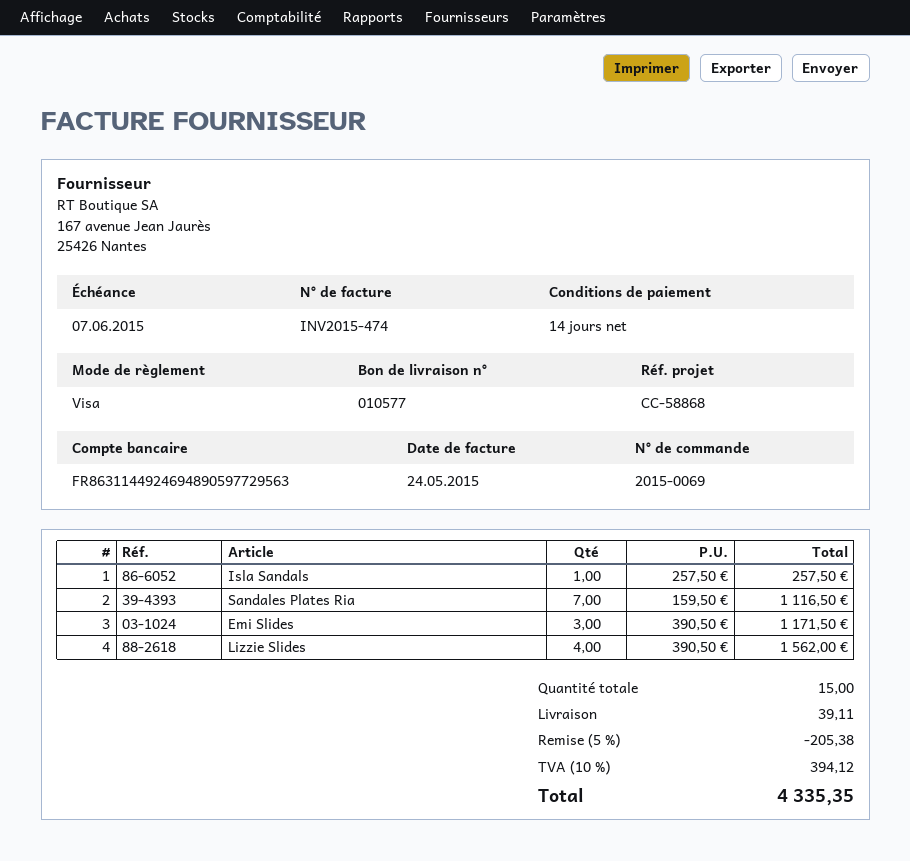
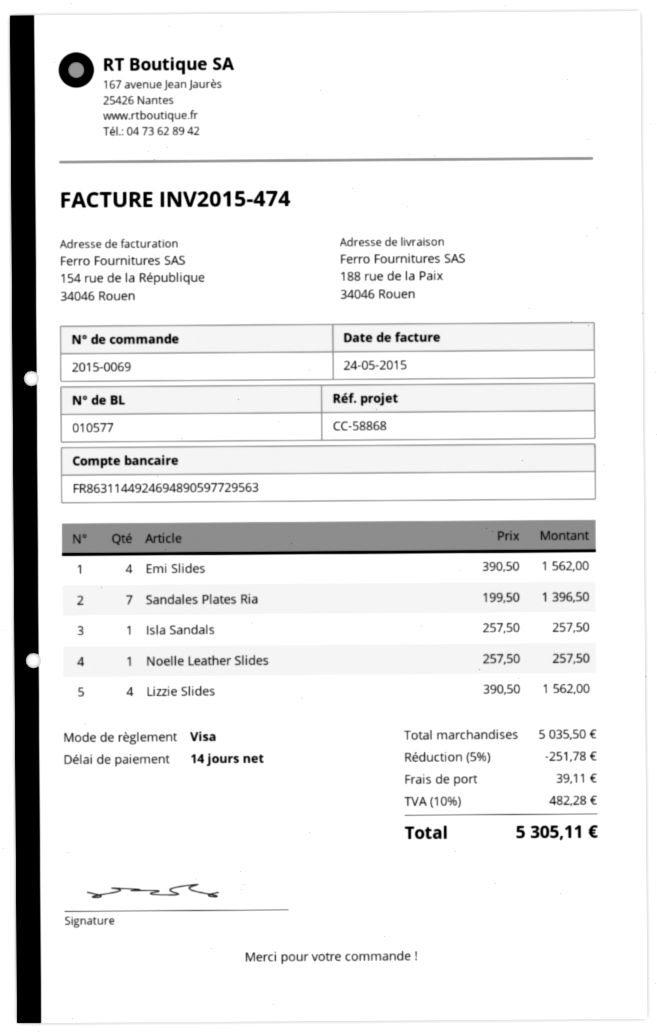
Sandales Plates Ria: 7 x 159.50 = 1116.50 -> 7 x 199.50 = 1396.50
Emi Slides: 3 x 390.50 = 1171.50 -> 4 x 390.50 = 1562.00
Noelle Leather Slides: none -> 1 x 257.50 = 257.50
discount: 5% = 205.38 -> 5% = 251.78
tax: 10% = 394.12 -> 10% = 482.28
total: 4335.35 -> 5305.11

